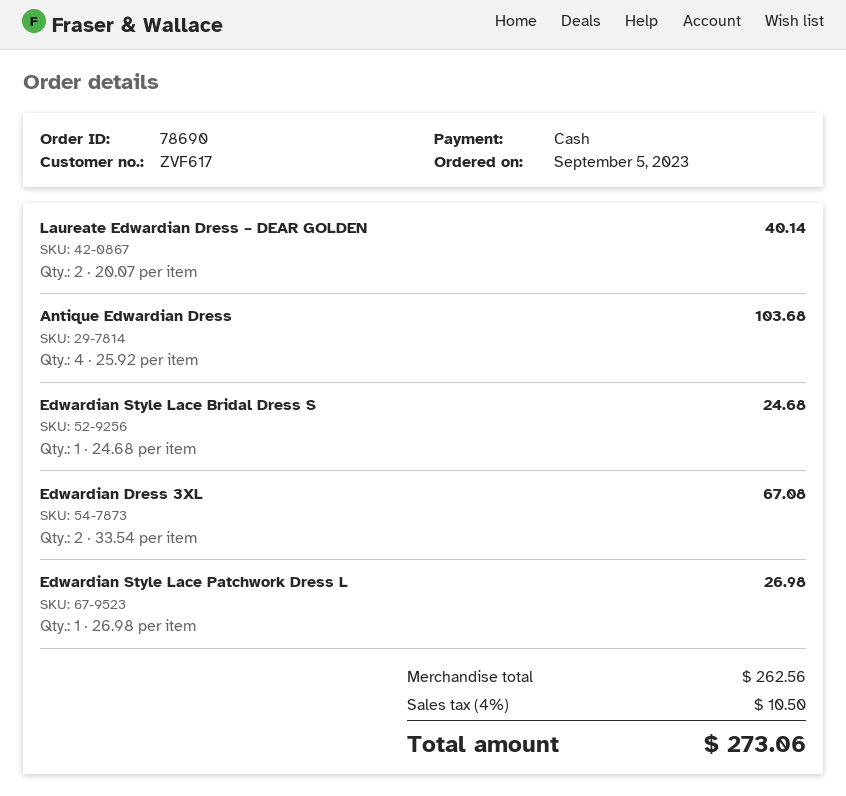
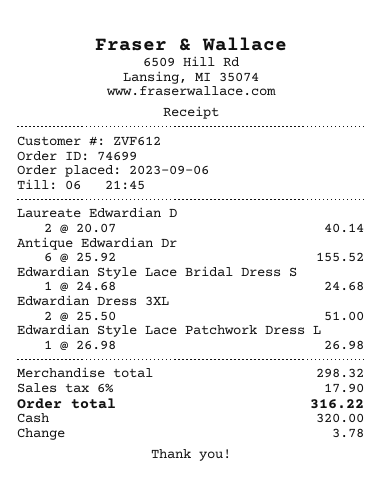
order number: 78690 -> 74699
order date: 2023-09-05 -> 2023-09-06
customer number: ZVF617 -> ZVF612
Antique Edwardian Dress: 4 x 25.92 = 103.68 -> 6 x 25.92 = 155.52
Edwardian Dress 3XL: 2 x 33.54 = 67.08 -> 2 x 25.50 = 51.00
subtotal: 262.56 -> 298.32
tax: 4% = 10.50 -> 6% = 17.90
total: 273.06 -> 316.22

